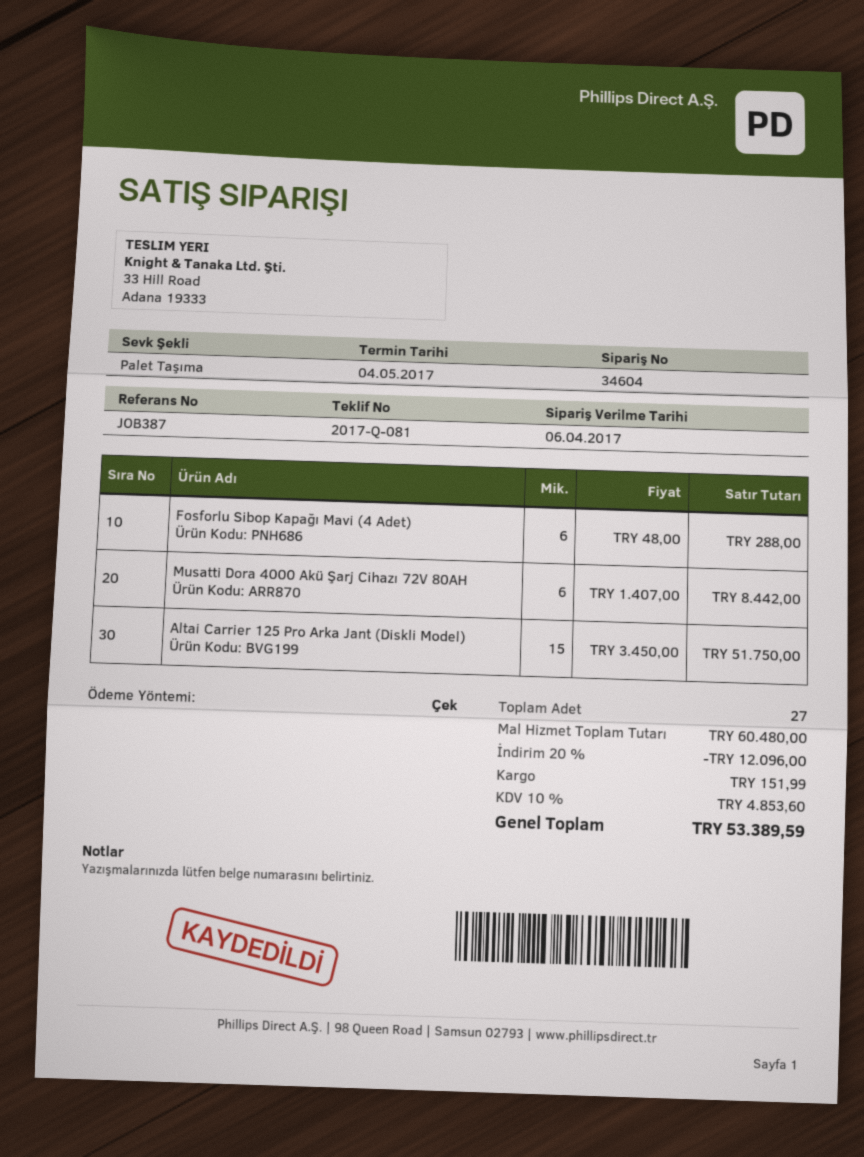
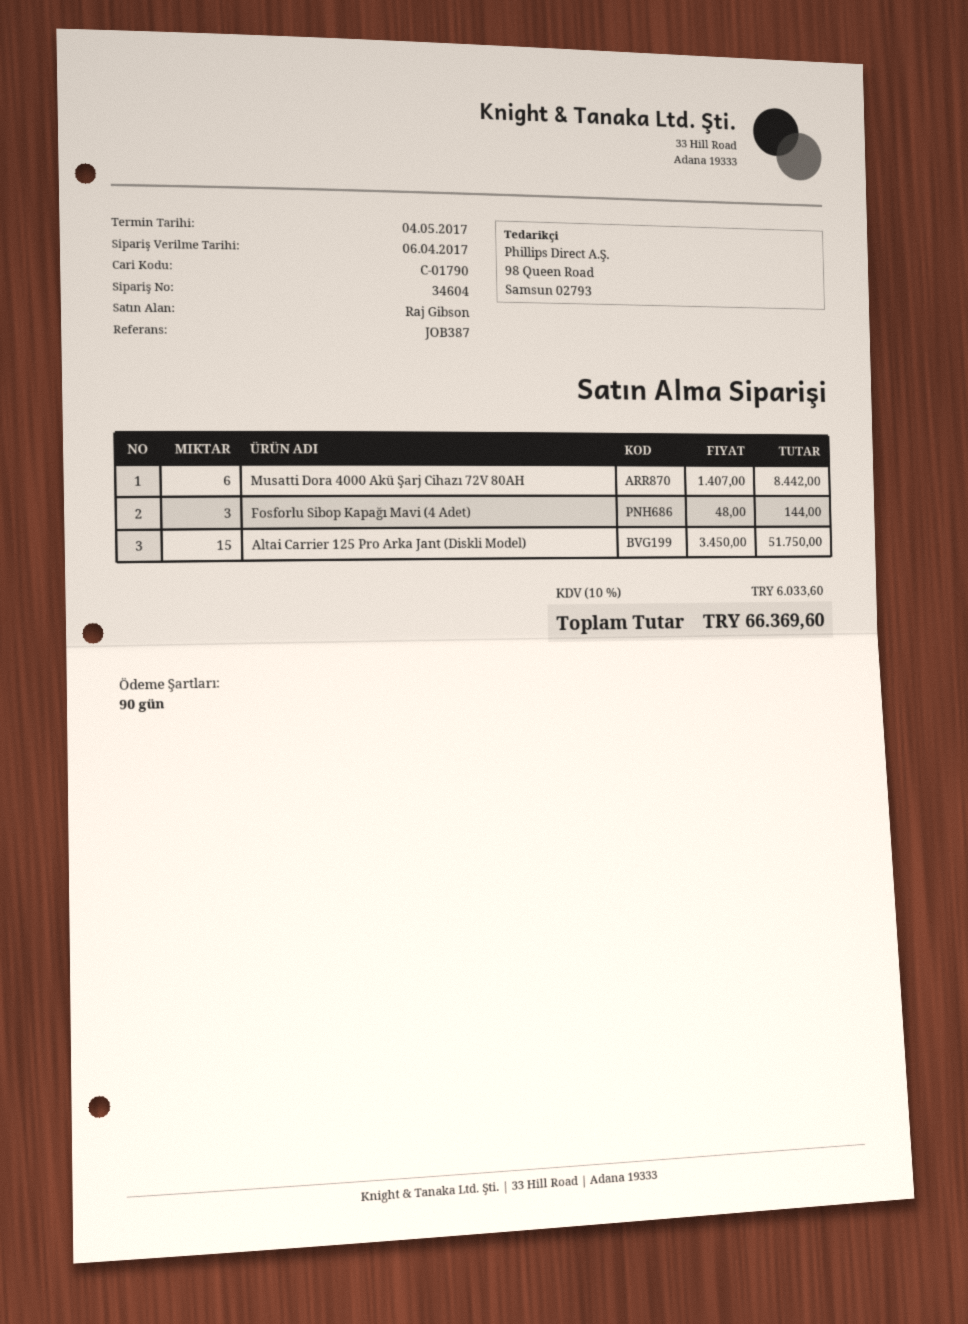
Fosforlu Sibop Kapağı Mavi (4 Adet): 6 x 48.00 = 288.00 -> 3 x 48.00 = 144.00
discount: 20% = 12096.00 -> none
shipping: 151.99 -> none
tax: 10% = 4853.60 -> 10% = 6033.60
total: 53389.59 -> 66369.60

